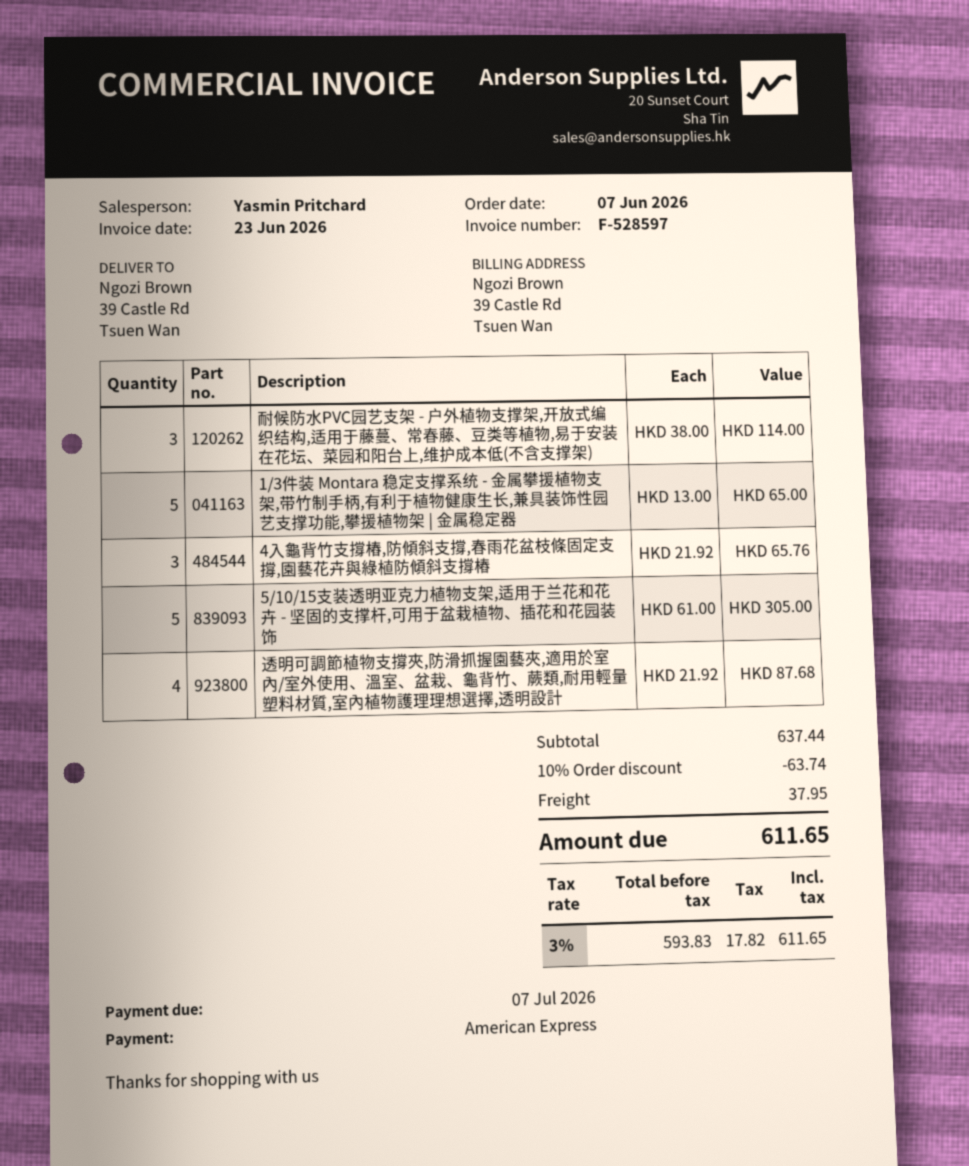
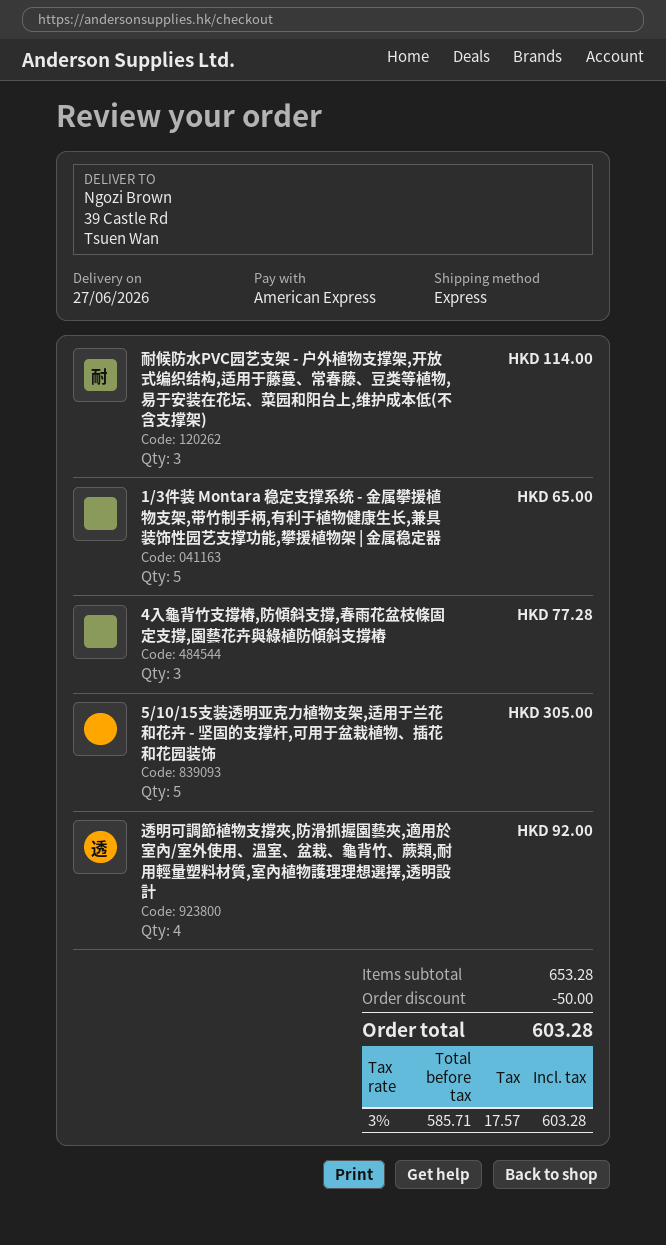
4入龜背竹支撐樁,防傾斜支撐,春雨花盆枝條固定支撐,園藝花卉與綠植防傾斜支撐樁: 3 for 65.76 -> 3 for 77.28
透明可調節植物支撐夾,防滑抓握園藝夾,適用於室內/室外使用、溫室、盆栽、龜背竹、蕨類,耐用輕量塑料材質,室內植物護理理想選擇,透明設計: 4 for 87.68 -> 4 for 92.00
subtotal: 637.44 -> 653.28
discount: 63.74 -> 50.00
shipping: 37.95 -> none
net: 593.83 -> 585.71
tax: 3% = 17.82 -> 3% = 17.57
total: 611.65 -> 603.28

